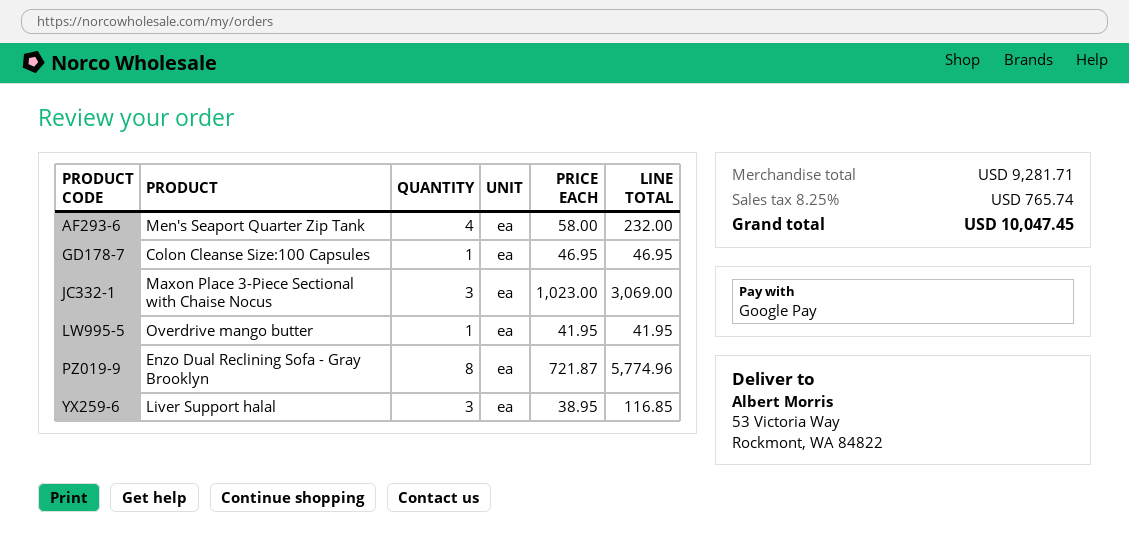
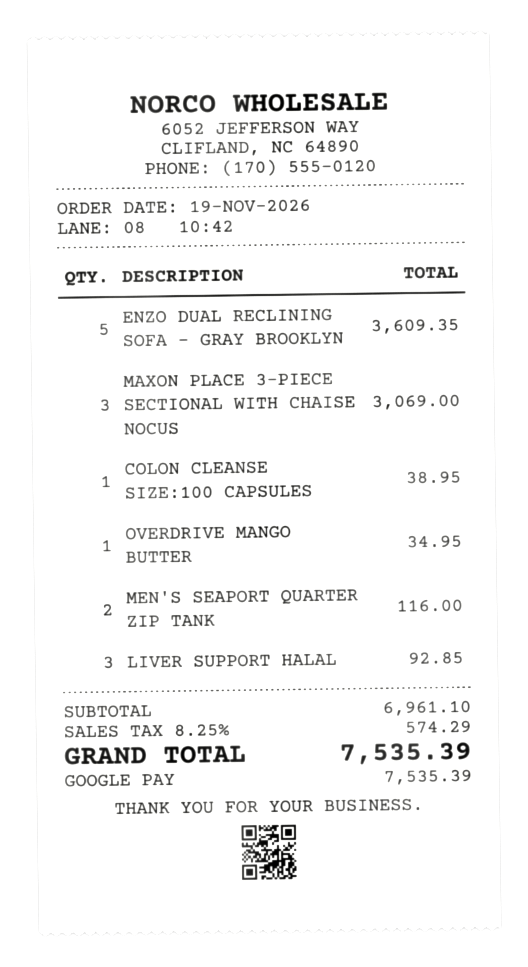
Men's Seaport Quarter Zip Tank: 4 for 232.00 -> 2 for 116.00
Colon Cleanse Size:100 Capsules: 1 for 46.95 -> 1 for 38.95
Overdrive mango butter: 1 for 41.95 -> 1 for 34.95
Enzo Dual Reclining Sofa - Gray Brooklyn: 8 for 5774.96 -> 5 for 3609.35
Liver Support halal: 3 for 116.85 -> 3 for 92.85
subtotal: 9281.71 -> 6961.10
tax: 8.25% = 765.74 -> 8.25% = 574.29
total: 10047.45 -> 7535.39

